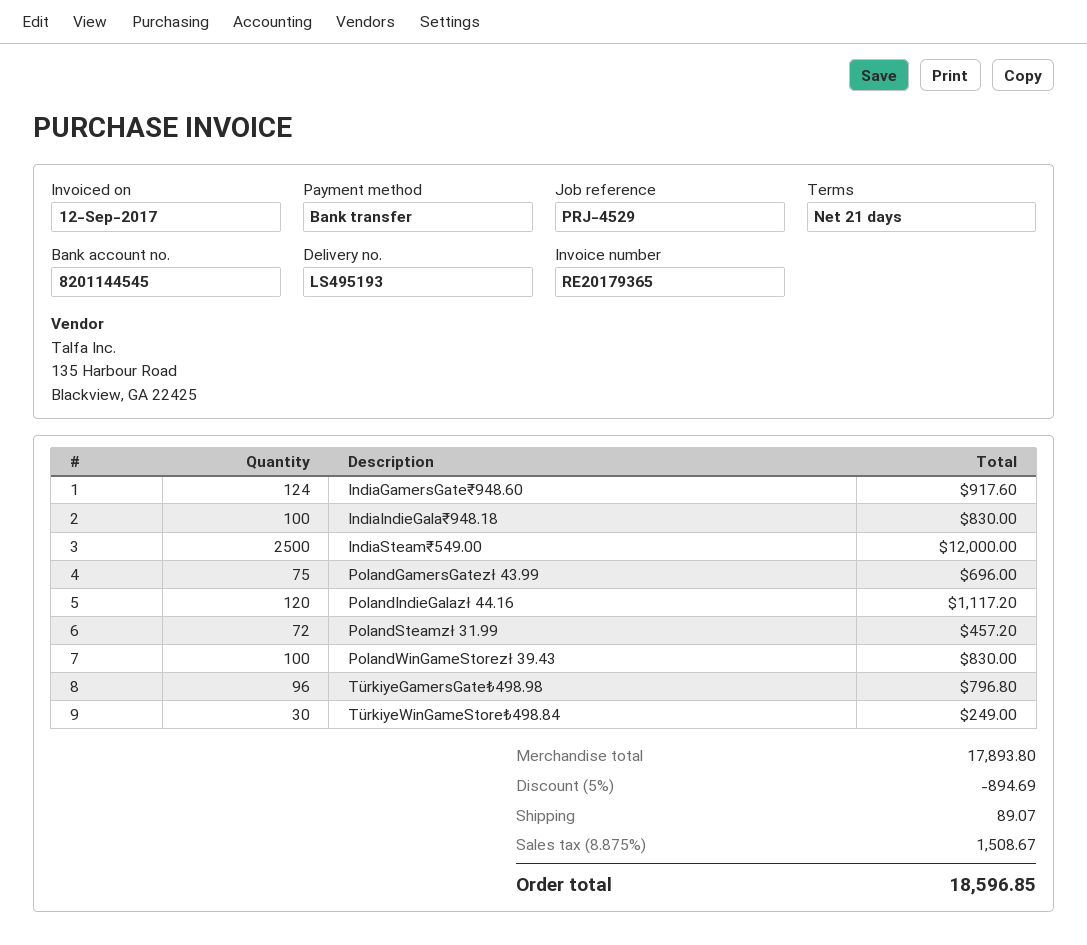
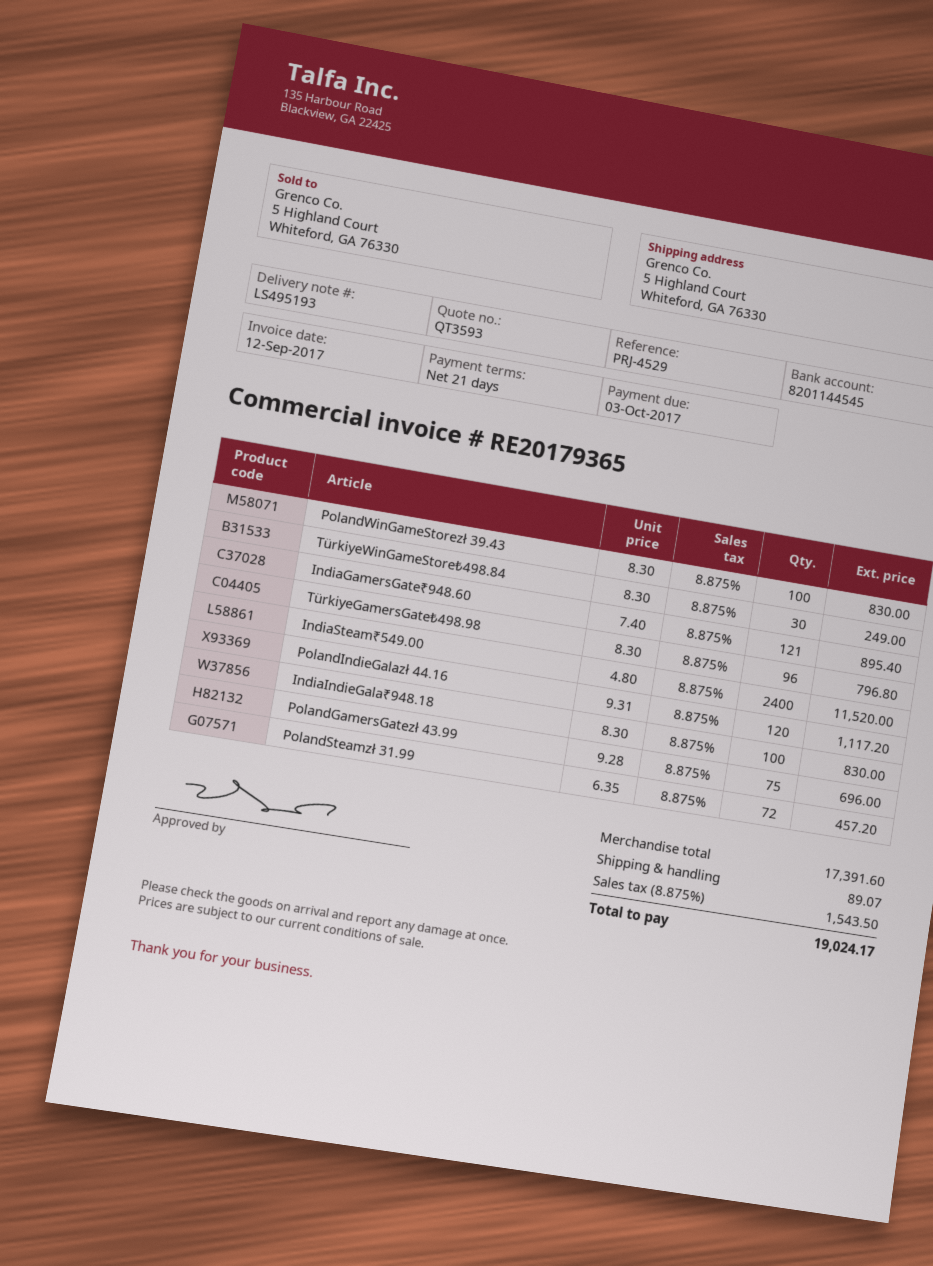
IndiaGamersGate₹948.60: 124 for 917.60 -> 121 for 895.40
IndiaSteam₹549.00: 2500 for 12000.00 -> 2400 for 11520.00
subtotal: 17893.80 -> 17391.60
discount: 5% = 894.69 -> none
tax: 8.875% = 1508.67 -> 8.875% = 1543.50
total: 18596.85 -> 19024.17

